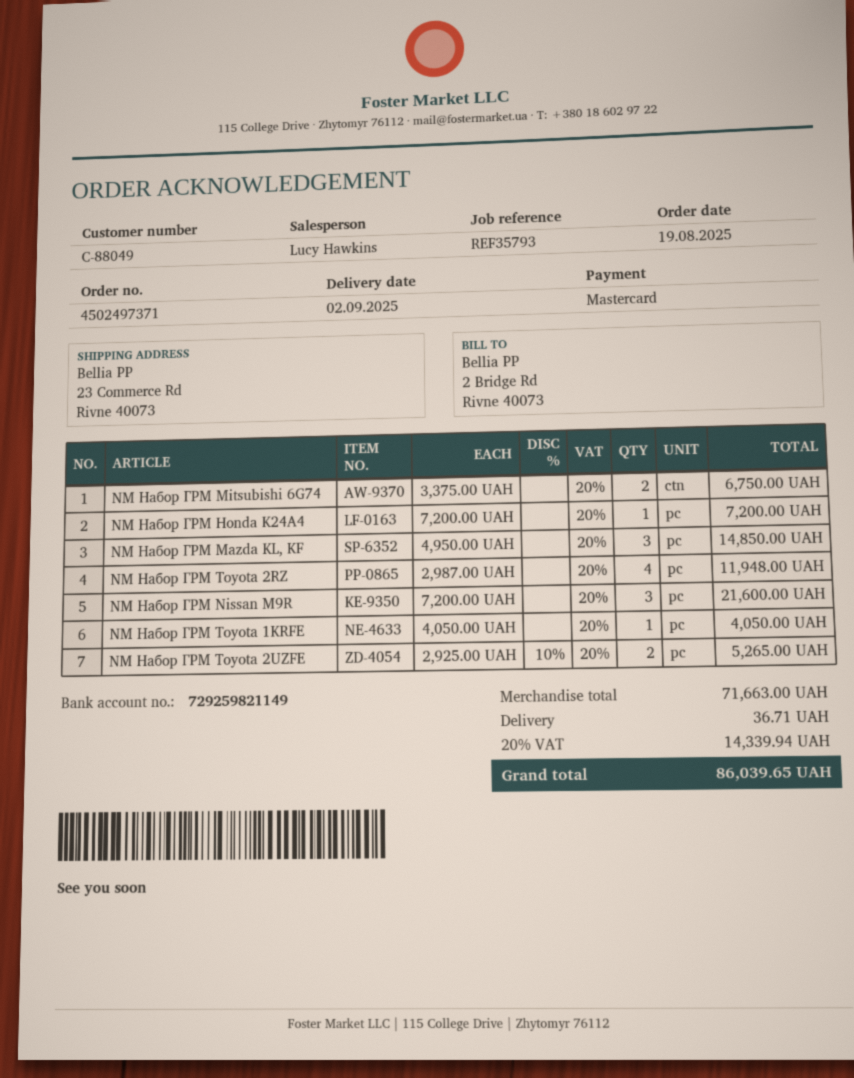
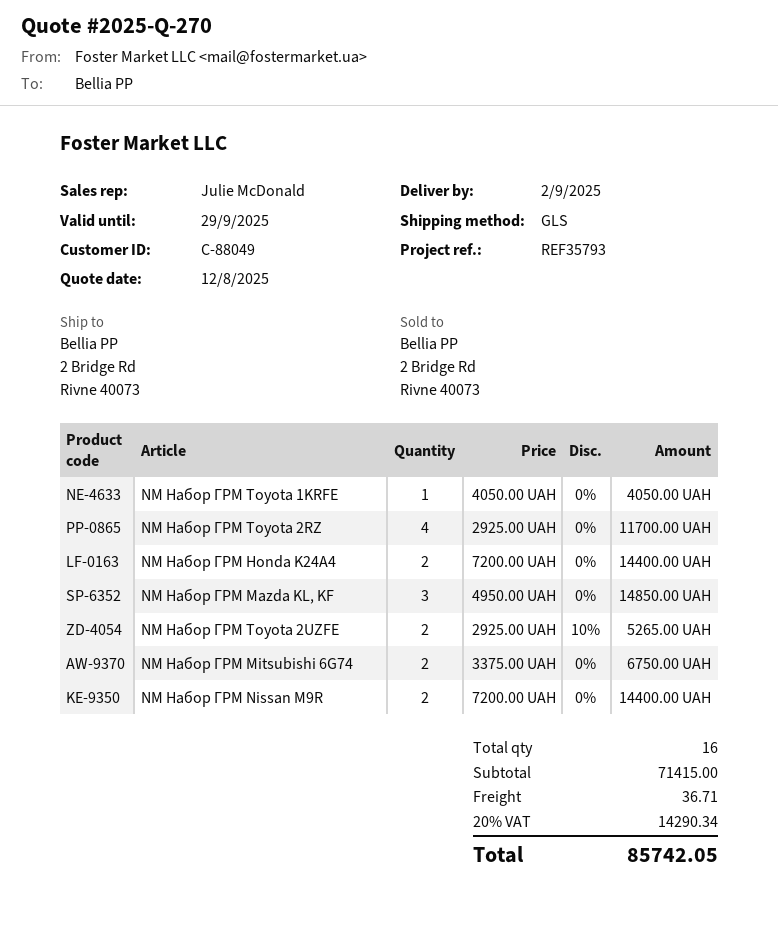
sales rep: Lucy Hawkins -> Julie McDonald
ship to: 23 Commerce Rd, Rivne 40073 -> 2 Bridge Rd, Rivne 40073
NM Набор ГРМ Honda K24A4: 1 x 7200.00 = 7200.00 -> 2 x 7200.00 = 14400.00
NM Набор ГРМ Toyota 2RZ: 4 x 2987.00 = 11948.00 -> 4 x 2925.00 = 11700.00
NM Набор ГРМ Nissan M9R: 3 x 7200.00 = 21600.00 -> 2 x 7200.00 = 14400.00
subtotal: 71663.00 -> 71415.00
tax: 20% = 14339.94 -> 20% = 14290.34
total: 86039.65 -> 85742.05

